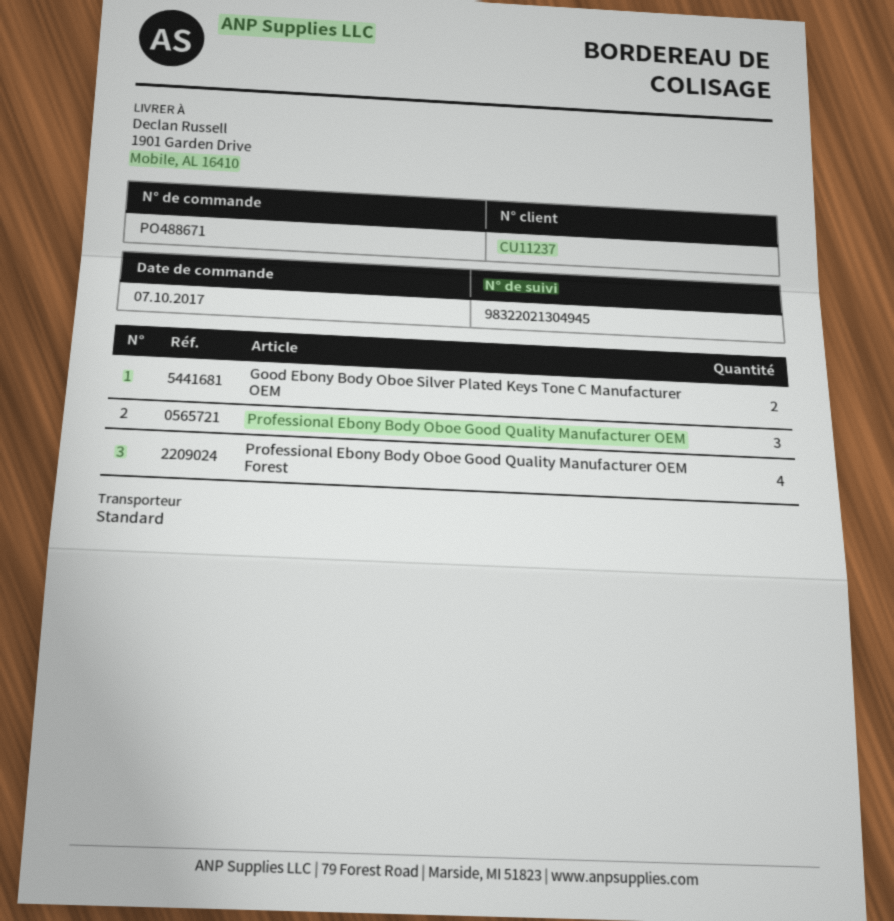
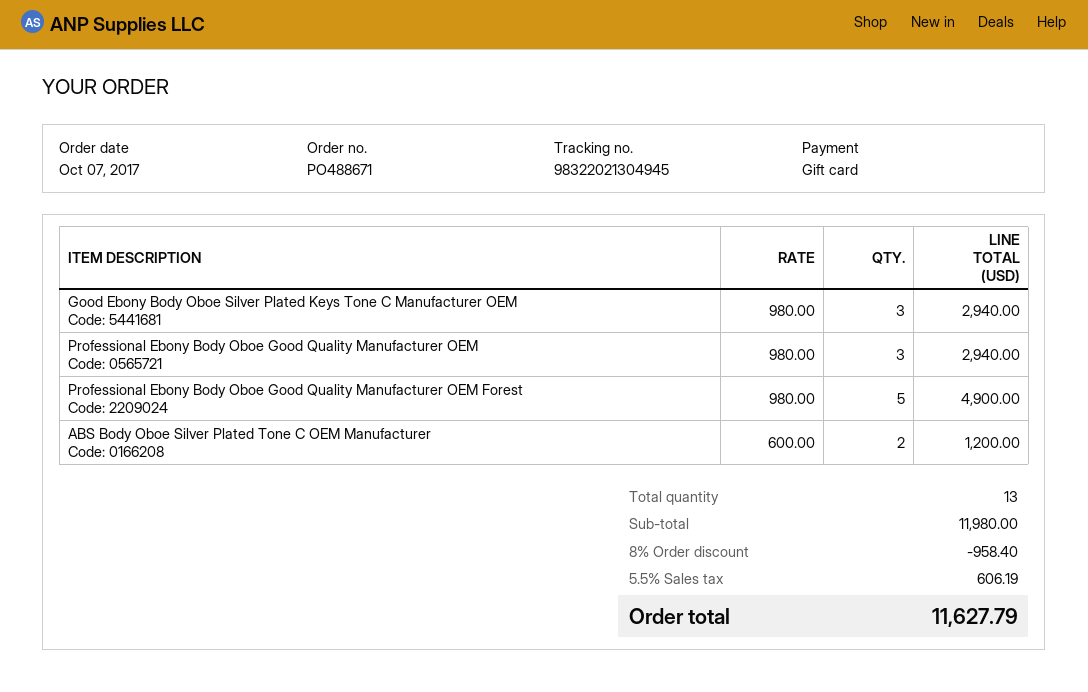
Good Ebony Body Oboe Silver Plated Keys Tone C Manufacturer OEM: 2 -> 3
Professional Ebony Body Oboe Good Quality Manufacturer OEM Forest: 4 -> 5
ABS Body Oboe Silver Plated Tone C OEM Manufacturer: none -> 2

